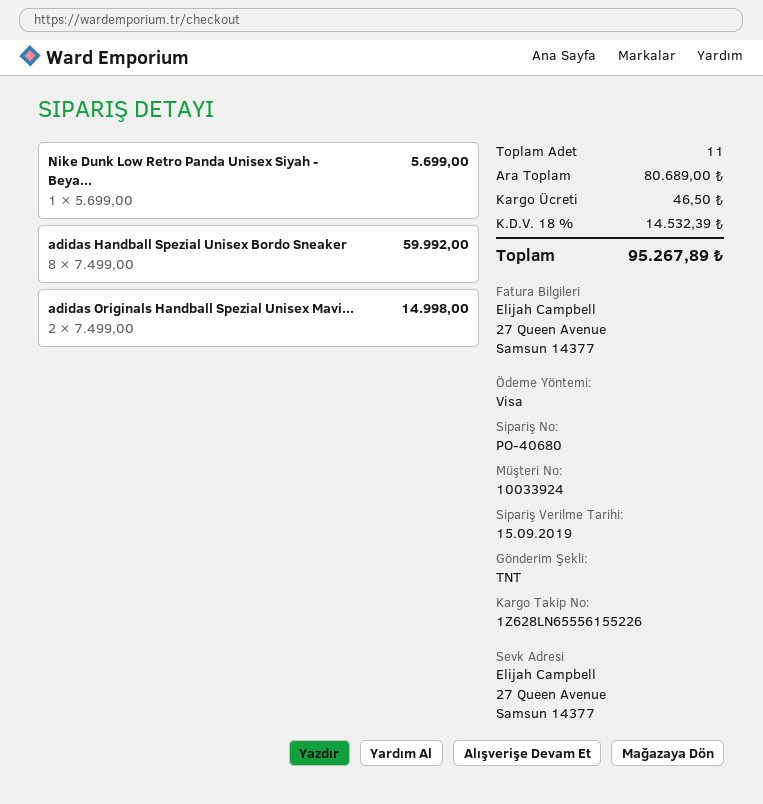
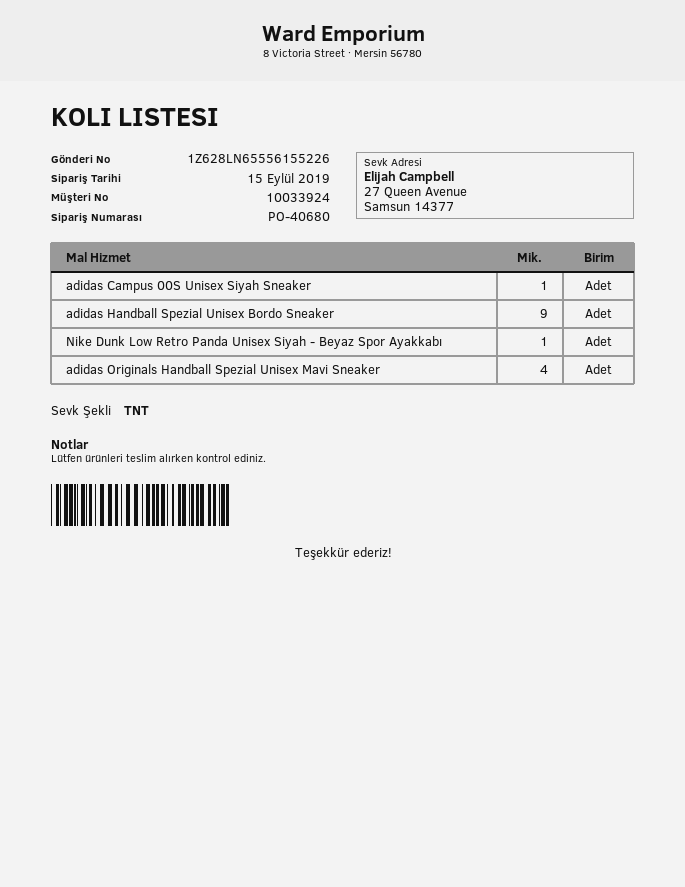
adidas Handball Spezial Unisex Bordo Sneaker: 8 -> 9
adidas Originals Handball Spezial Unisex Mavi...: 2 -> 4
adidas Campus 00S Unisex Siyah Sneaker: none -> 1

